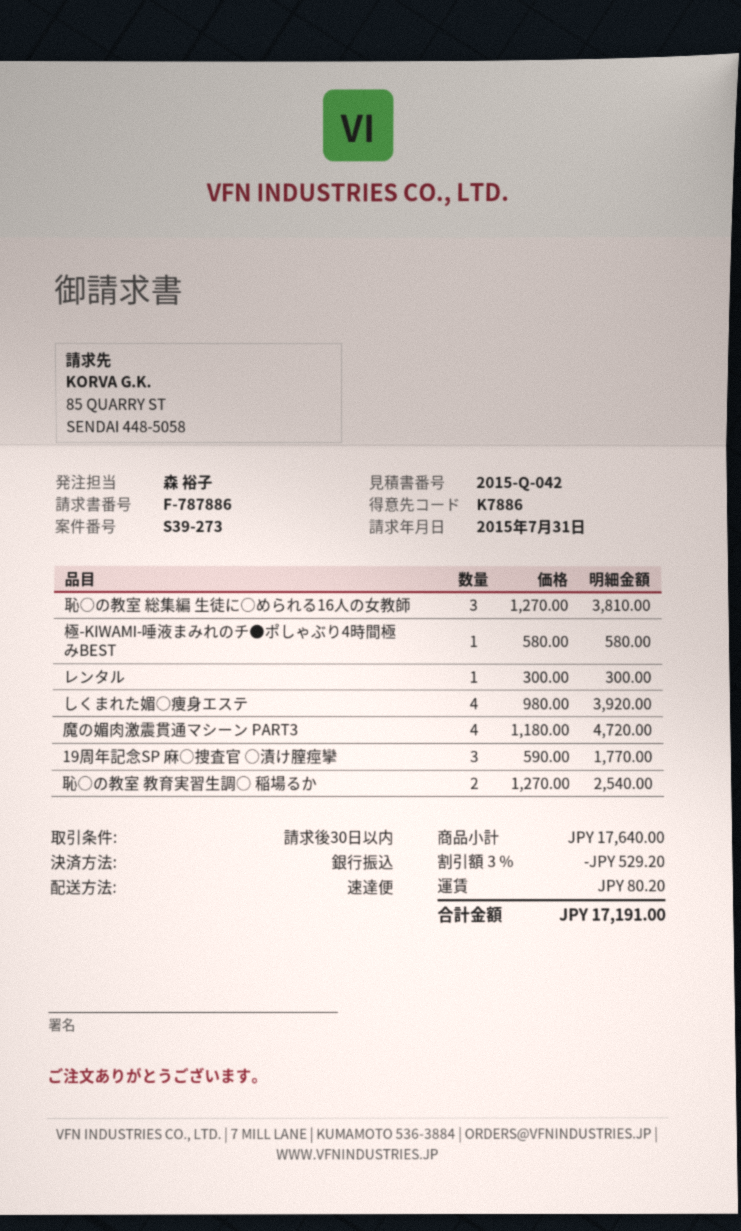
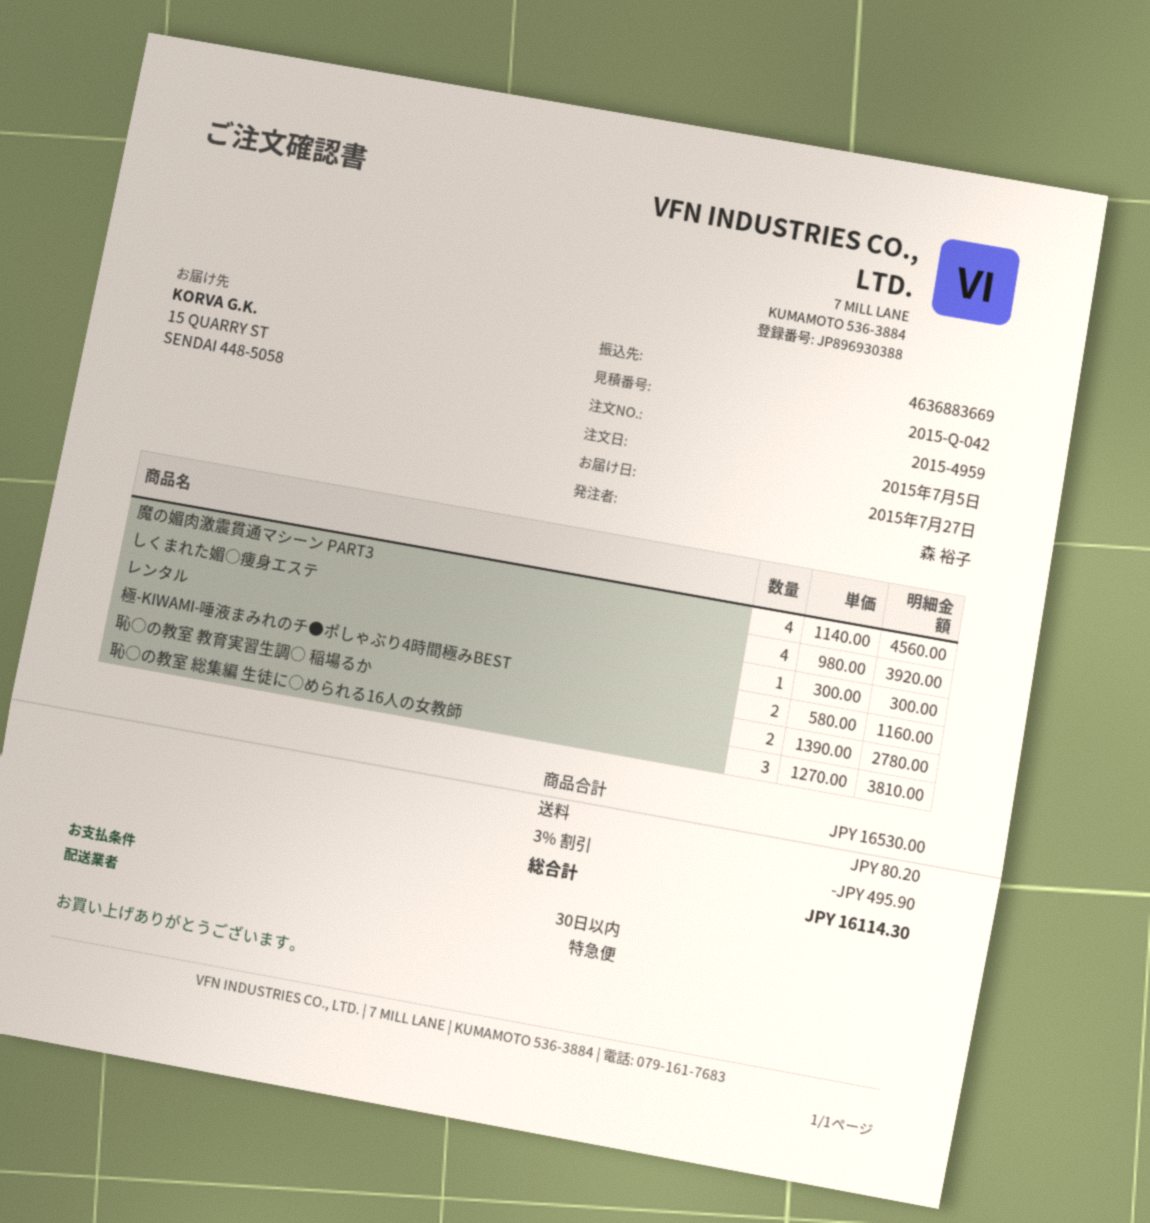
極-KIWAMI-唾液まみれのチ●ポしゃぶり4時間極みBEST: 1 x 580.00 = 580.00 -> 2 x 580.00 = 1160.00
魔の媚肉激震貫通マシーン PART3: 4 x 1180.00 = 4720.00 -> 4 x 1140.00 = 4560.00
19周年記念SP 麻○捜査官 ○漬け膣痙攣: 3 x 590.00 = 1770.00 -> none
恥○の教室 教育実習生調○ 稲場るか: 2 x 1270.00 = 2540.00 -> 2 x 1390.00 = 2780.00
subtotal: 17640.00 -> 16530.00
discount: 3% = 529.20 -> 3% = 495.90
total: 17191.00 -> 16114.30

